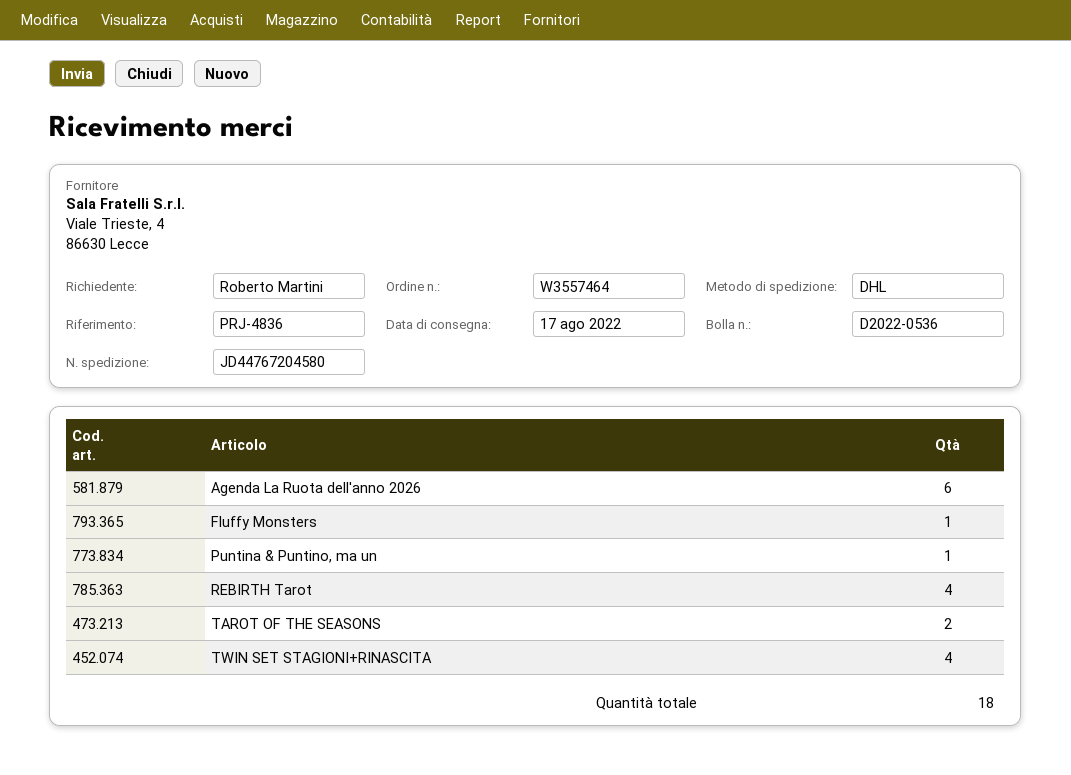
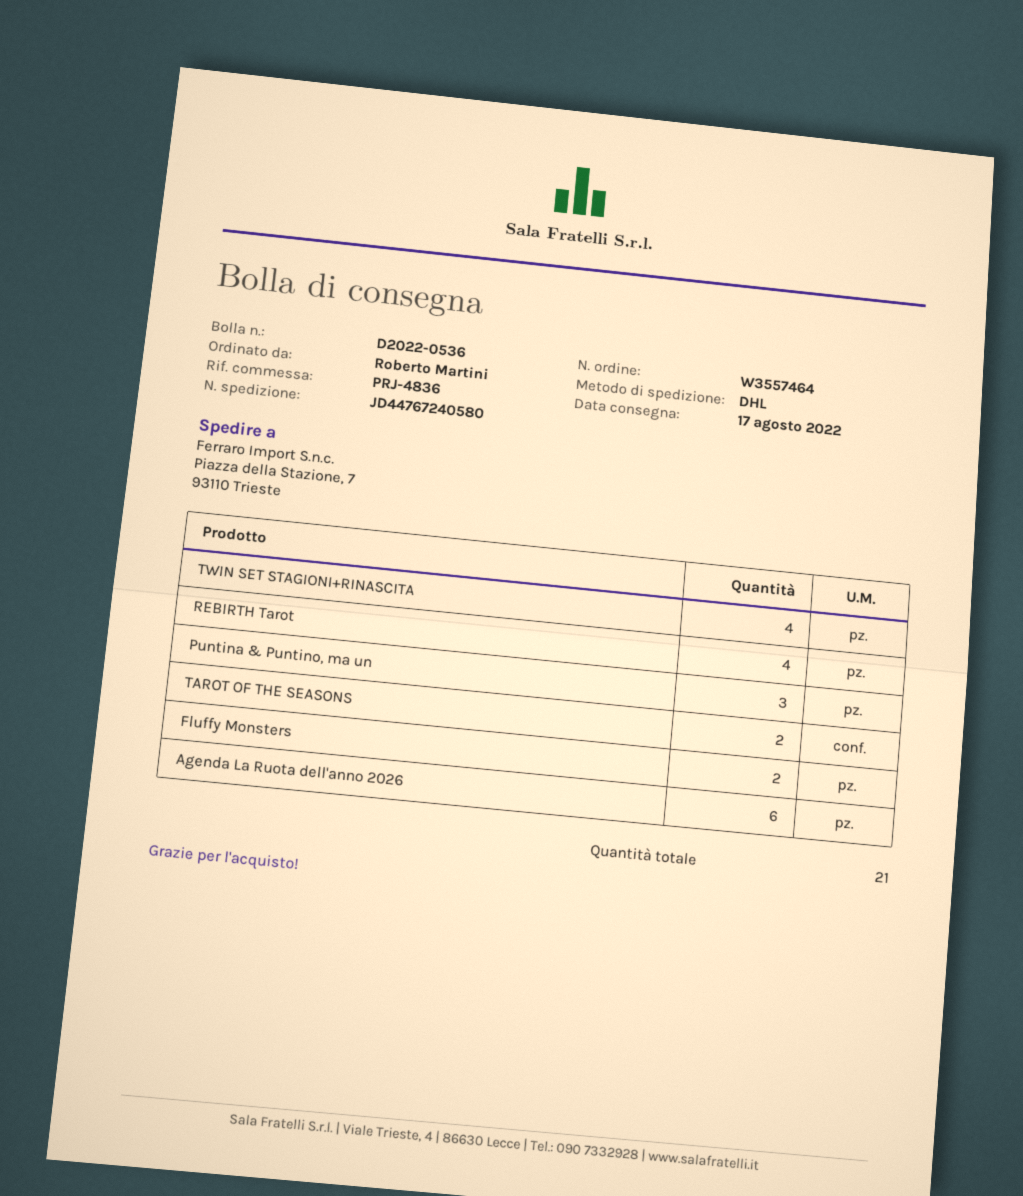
tracking number: JD44767204580 -> JD44767240580
Fluffy Monsters: 1 -> 2
Puntina & Puntino, ma un: 1 -> 3
total quantity: 18 -> 21

